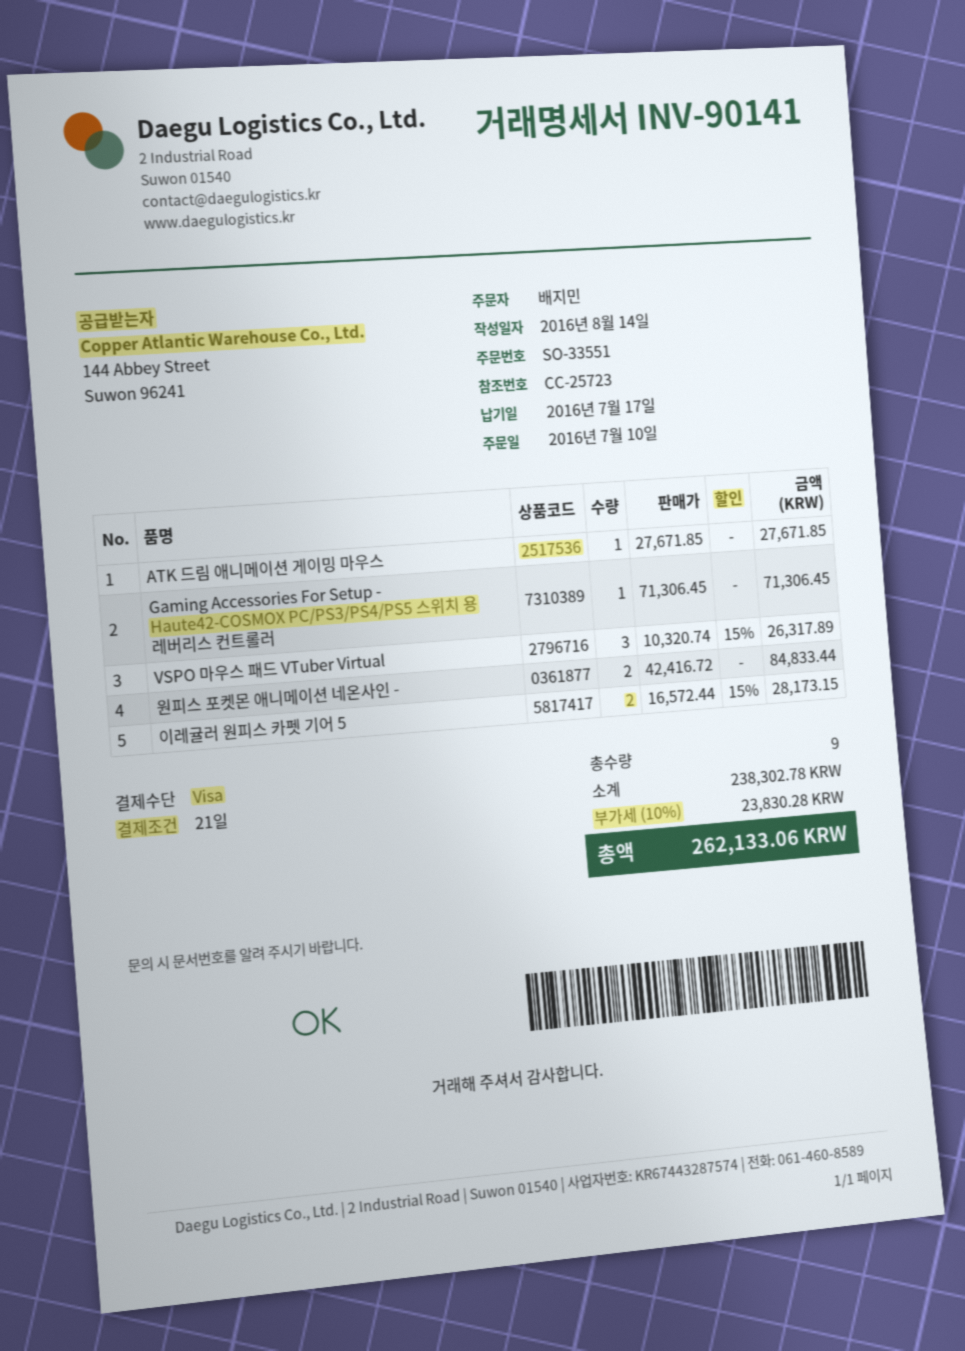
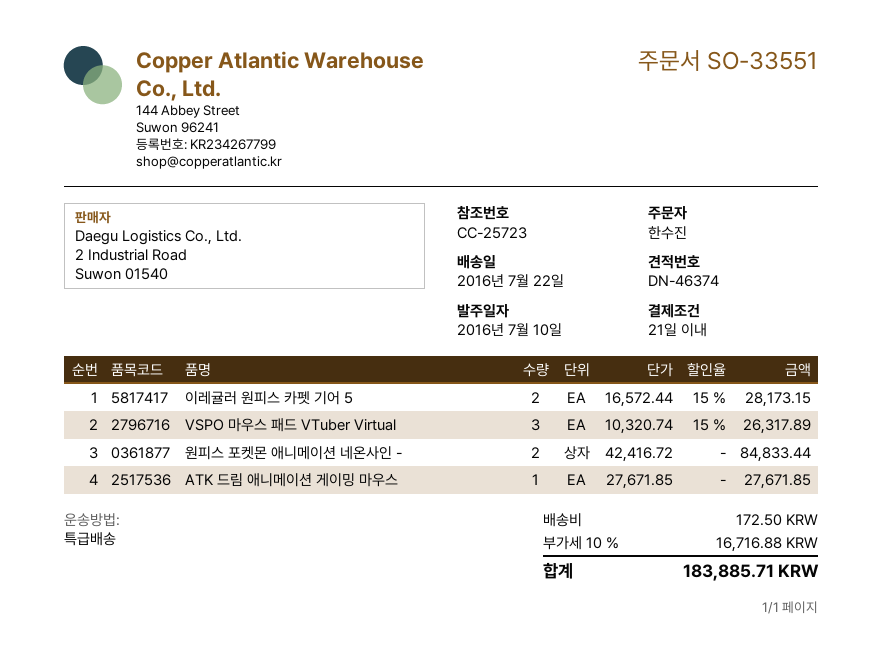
delivery date: 2016-07-17 -> 2016-07-22
ordered by: 배지민 -> 한수진
Gaming Accessories For Setup - Haute42-COSMOX PC/PS3/PS4/PS5 스위치 용 레버리스 컨트롤러: 1 x 71306.45 = 71306.45 -> none
shipping: none -> 172.50
tax: 10% = 23830.28 -> 10% = 16716.88
total: 262133.06 -> 183885.71

